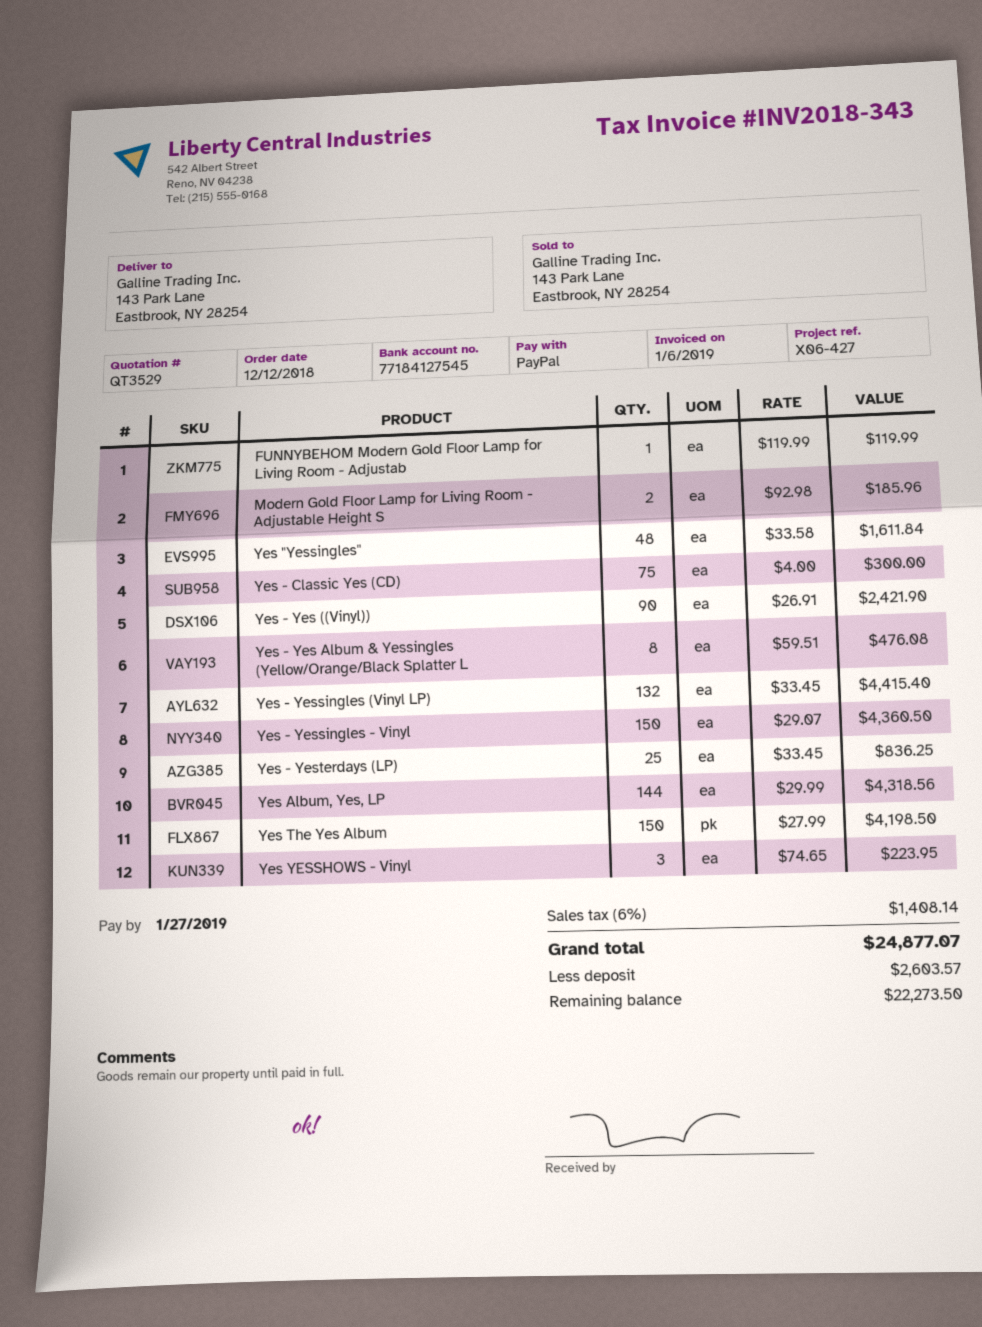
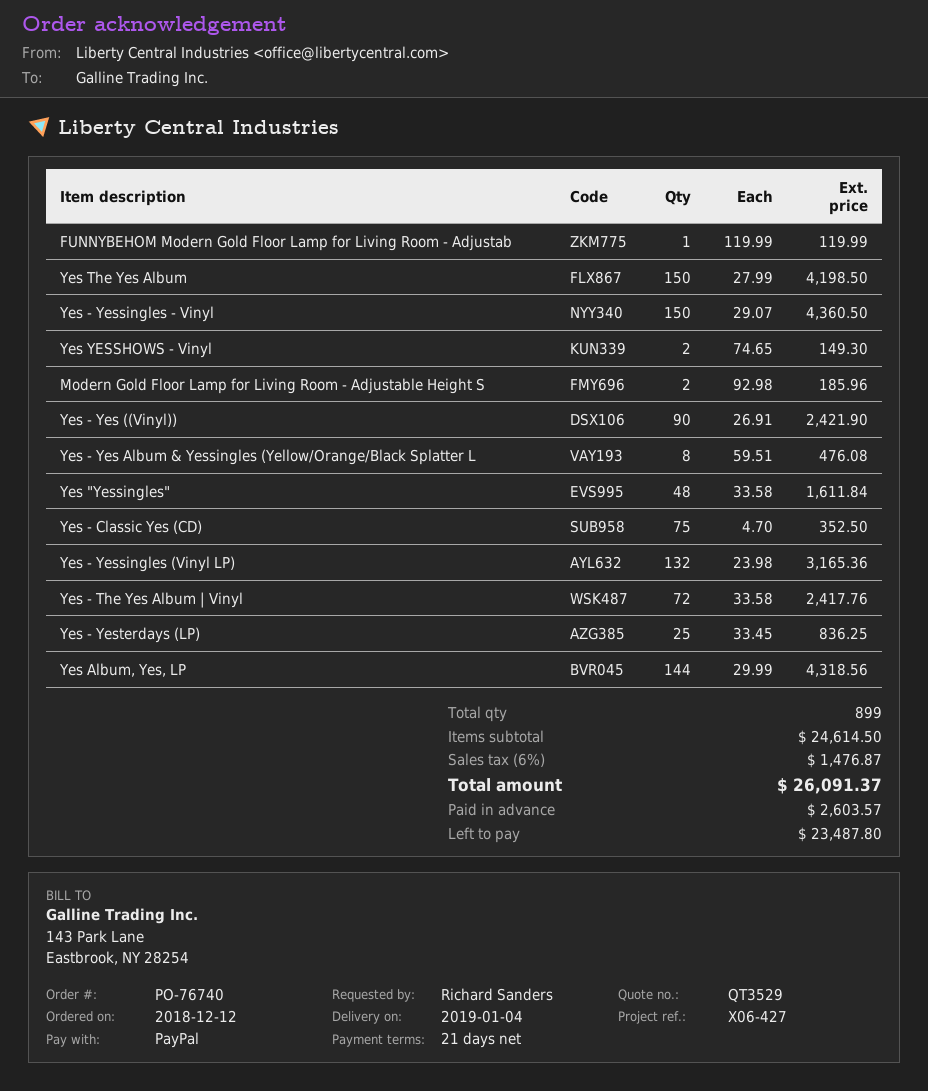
Yes - Classic Yes (CD): 75 x 4.00 = 300.00 -> 75 x 4.70 = 352.50
Yes - Yessingles (Vinyl LP): 132 x 33.45 = 4415.40 -> 132 x 23.98 = 3165.36
Yes YESSHOWS - Vinyl: 3 x 74.65 = 223.95 -> 2 x 74.65 = 149.30
Yes - The Yes Album | Vinyl: none -> 72 x 33.58 = 2417.76
tax: 6% = 1408.14 -> 6% = 1476.87
total: 24877.07 -> 26091.37
balance: 22273.50 -> 23487.80

